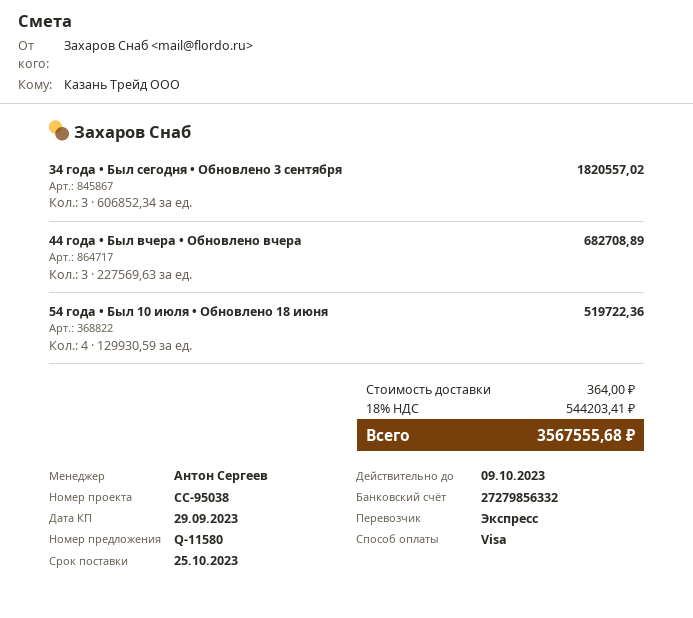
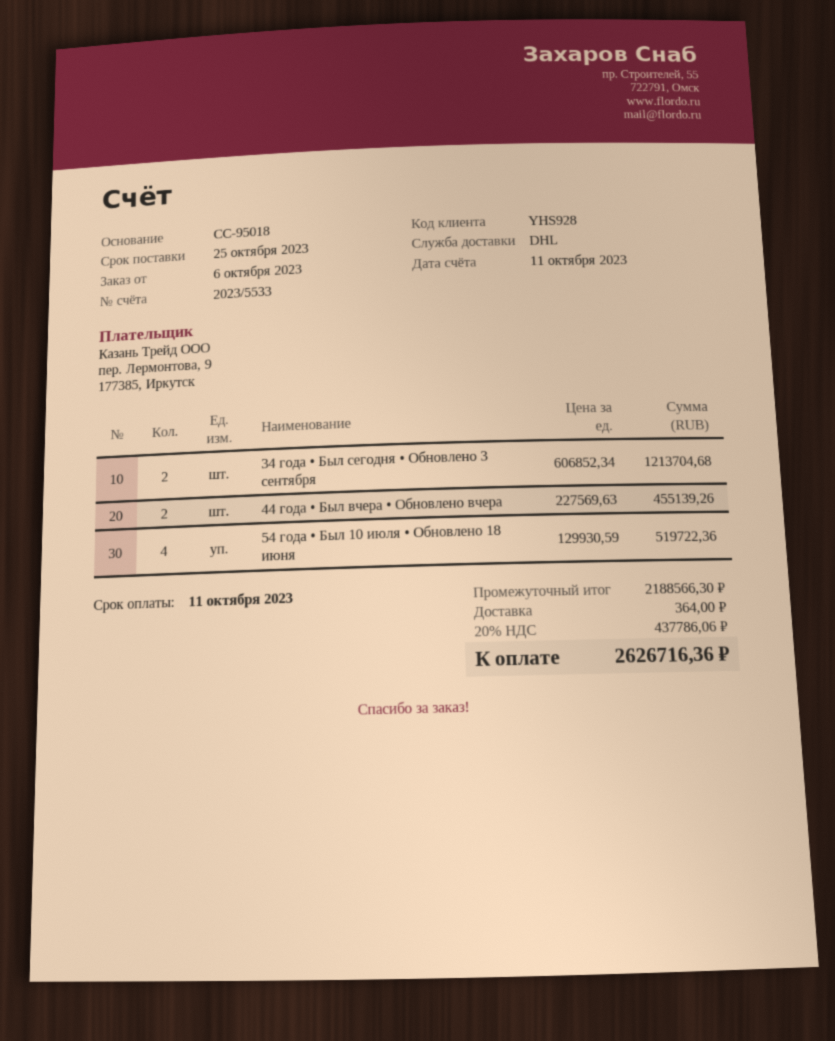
reference: CC-95038 -> CC-95018
shipping method: express -> DHL
34 года • Был сегодня • Обновлено 3 сентября: 3 x 606852.34 = 1820557.02 -> 2 x 606852.34 = 1213704.68
44 года • Был вчера • Обновлено вчера: 3 x 227569.63 = 682708.89 -> 2 x 227569.63 = 455139.26
tax: 18% = 544203.41 -> 20% = 437786.06
total: 3567555.68 -> 2626716.36

